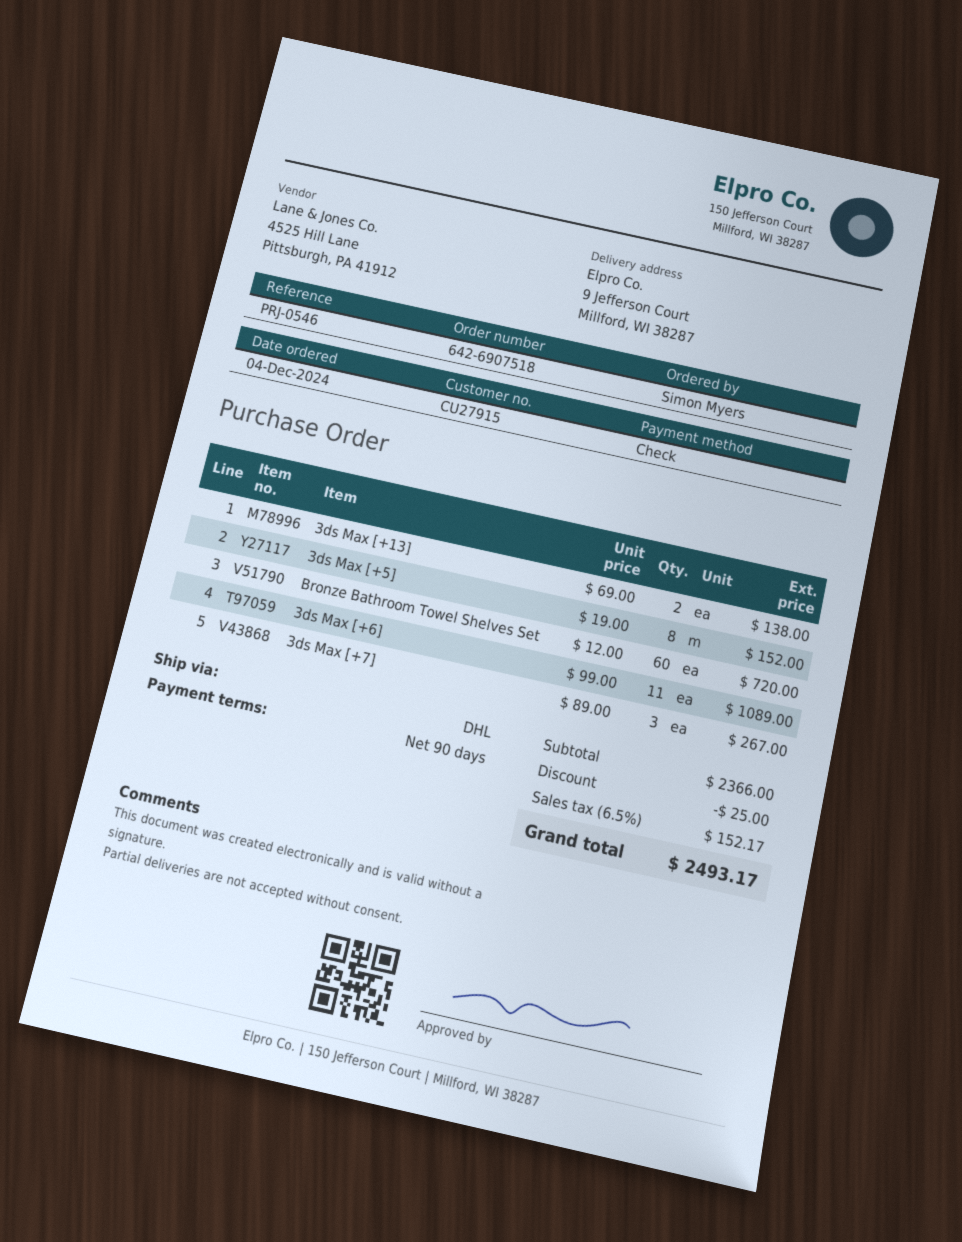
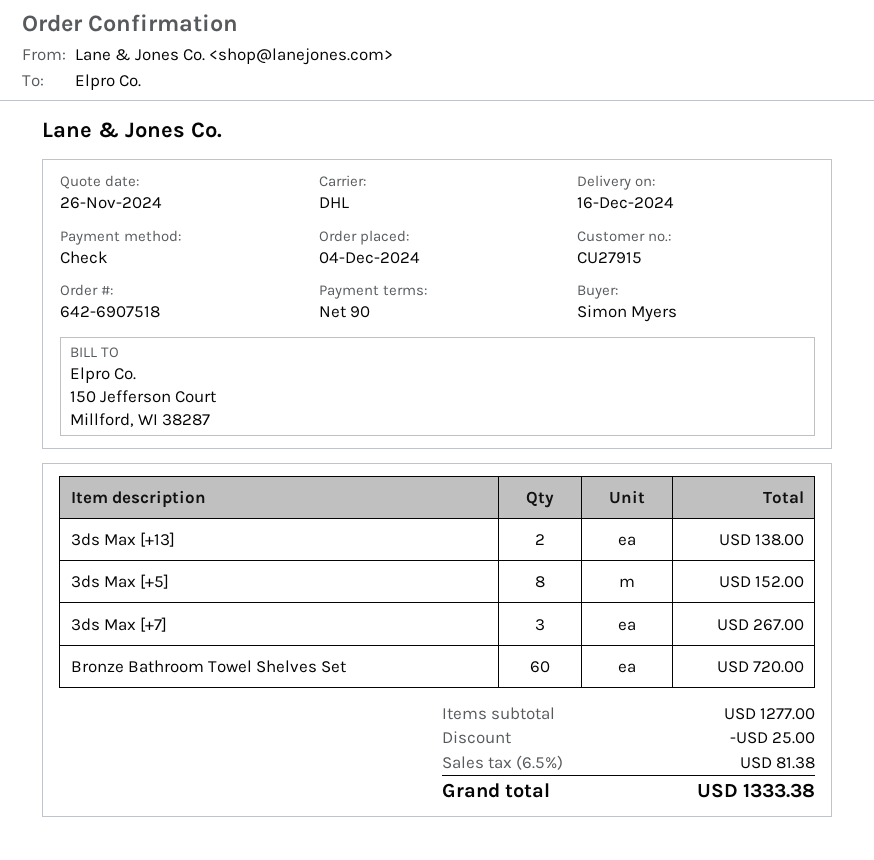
3ds Max [+6]: 11 for 1089.00 -> none
subtotal: 2366.00 -> 1277.00
tax: 6.5% = 152.17 -> 6.5% = 81.38
total: 2493.17 -> 1333.38

